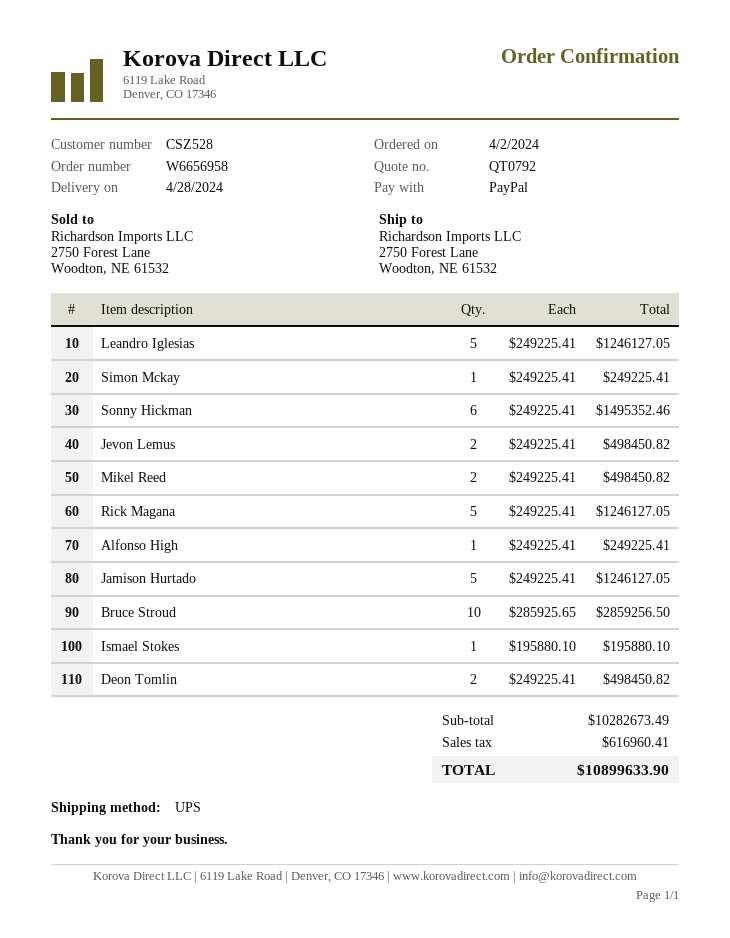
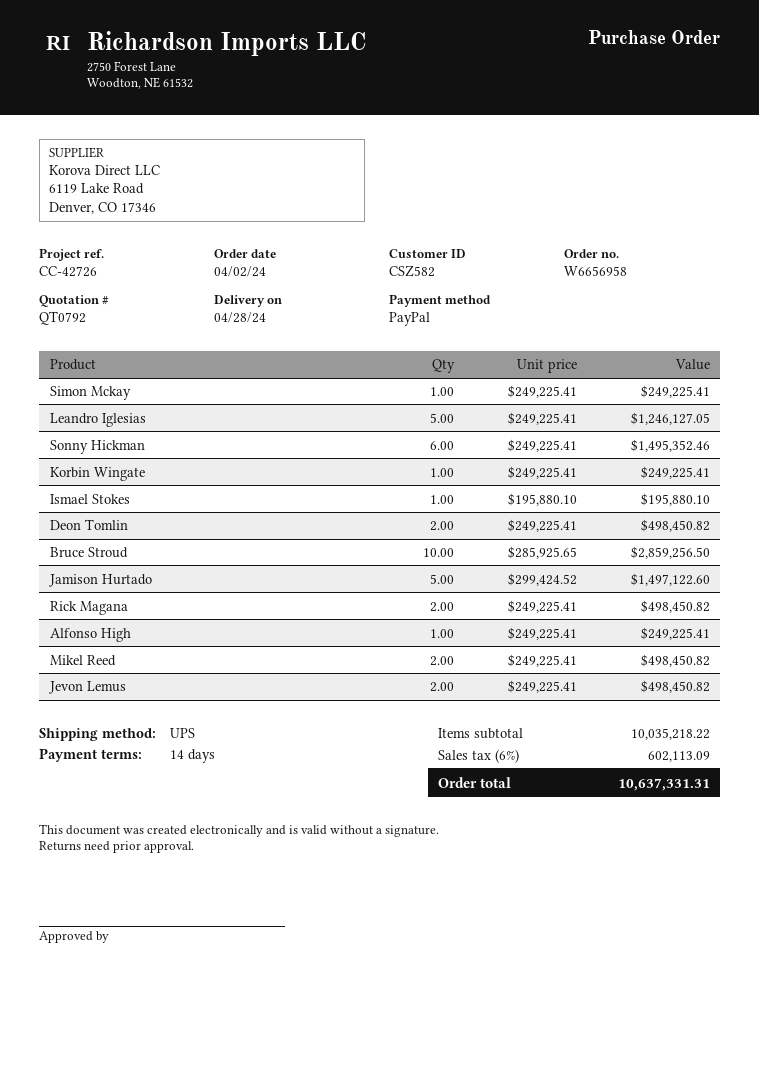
customer number: CSZ528 -> CSZ582
Rick Magana: 5 x 249225.41 = 1246127.05 -> 2 x 249225.41 = 498450.82
Jamison Hurtado: 5 x 249225.41 = 1246127.05 -> 5 x 299424.52 = 1497122.60
Korbin Wingate: none -> 1 x 249225.41 = 249225.41
subtotal: 10282673.49 -> 10035218.22
tax: 616960.41 -> 602113.09
total: 10899633.90 -> 10637331.31

